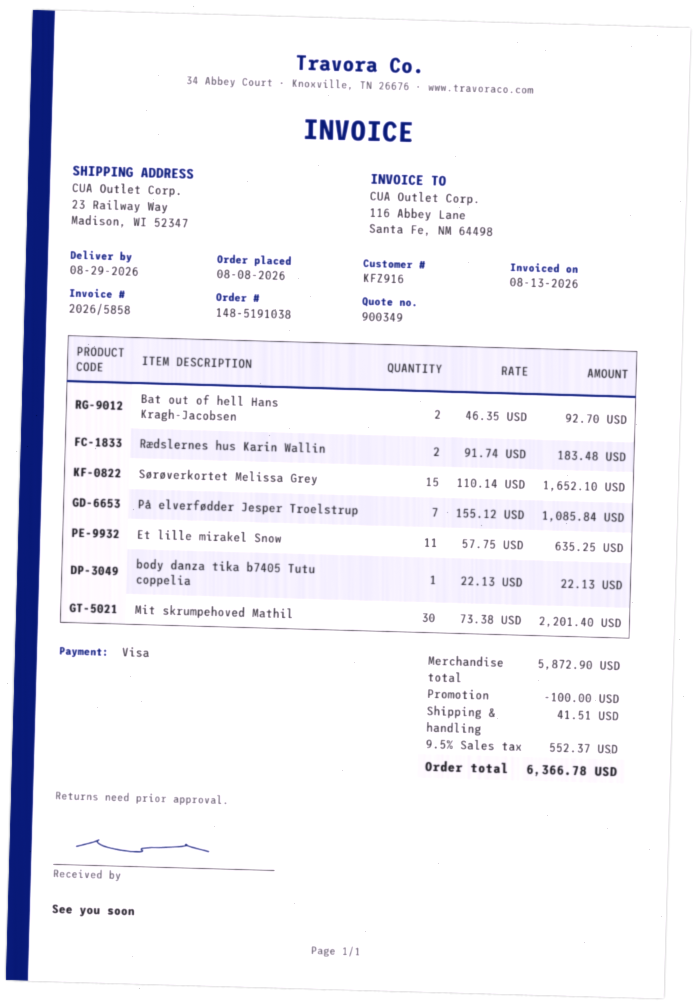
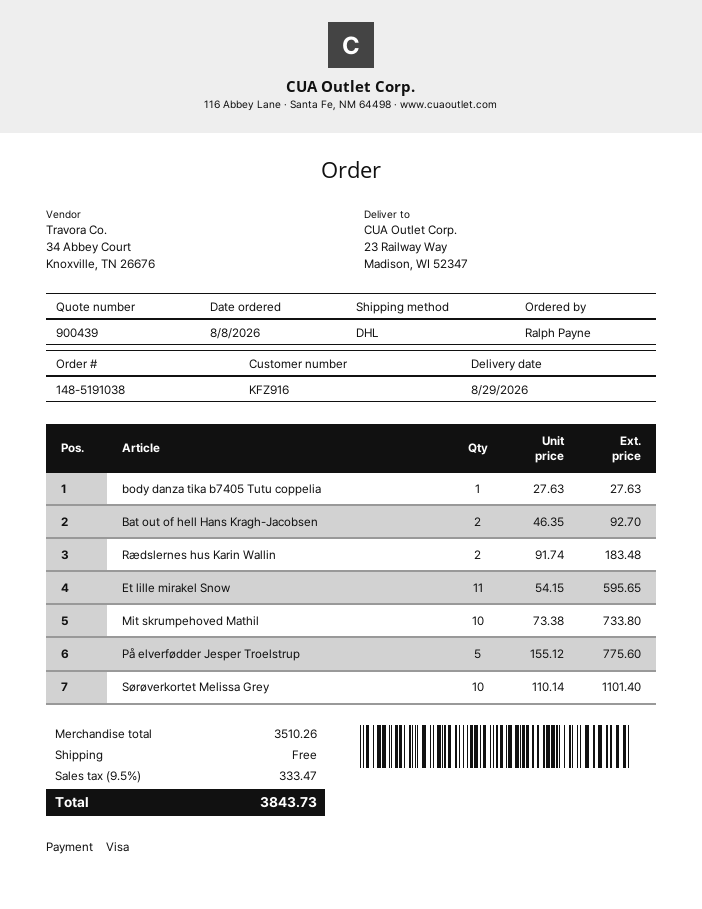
quote number: 900349 -> 900439
Sørøverkortet Melissa Grey: 15 x 110.14 = 1652.10 -> 10 x 110.14 = 1101.40
På elverfødder Jesper Troelstrup: 7 x 155.12 = 1085.84 -> 5 x 155.12 = 775.60
Et lille mirakel Snow: 11 x 57.75 = 635.25 -> 11 x 54.15 = 595.65
body danza tika b7405 Tutu coppelia: 1 x 22.13 = 22.13 -> 1 x 27.63 = 27.63
Mit skrumpehoved Mathil: 30 x 73.38 = 2201.40 -> 10 x 73.38 = 733.80
subtotal: 5872.90 -> 3510.26
discount: 100.00 -> none
shipping: 41.51 -> 0.00
tax: 9.5% = 552.37 -> 9.5% = 333.47
total: 6366.78 -> 3843.73

